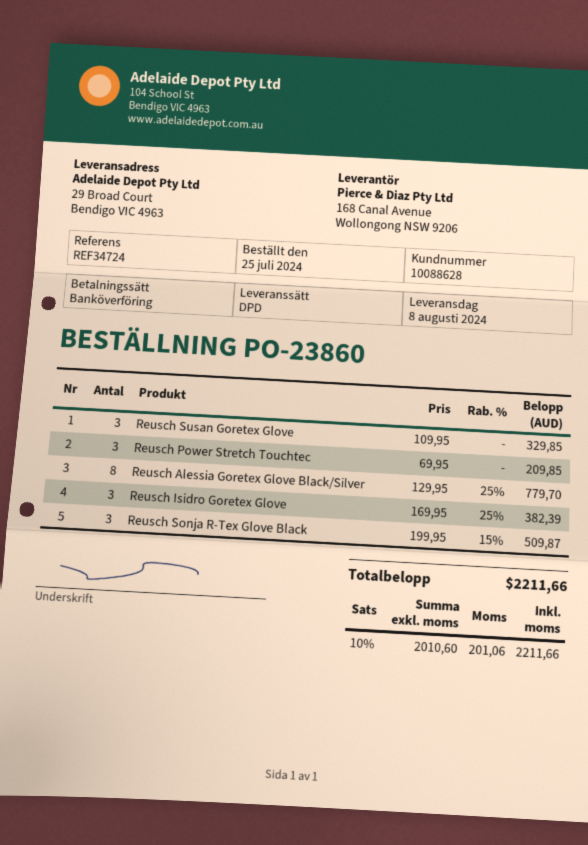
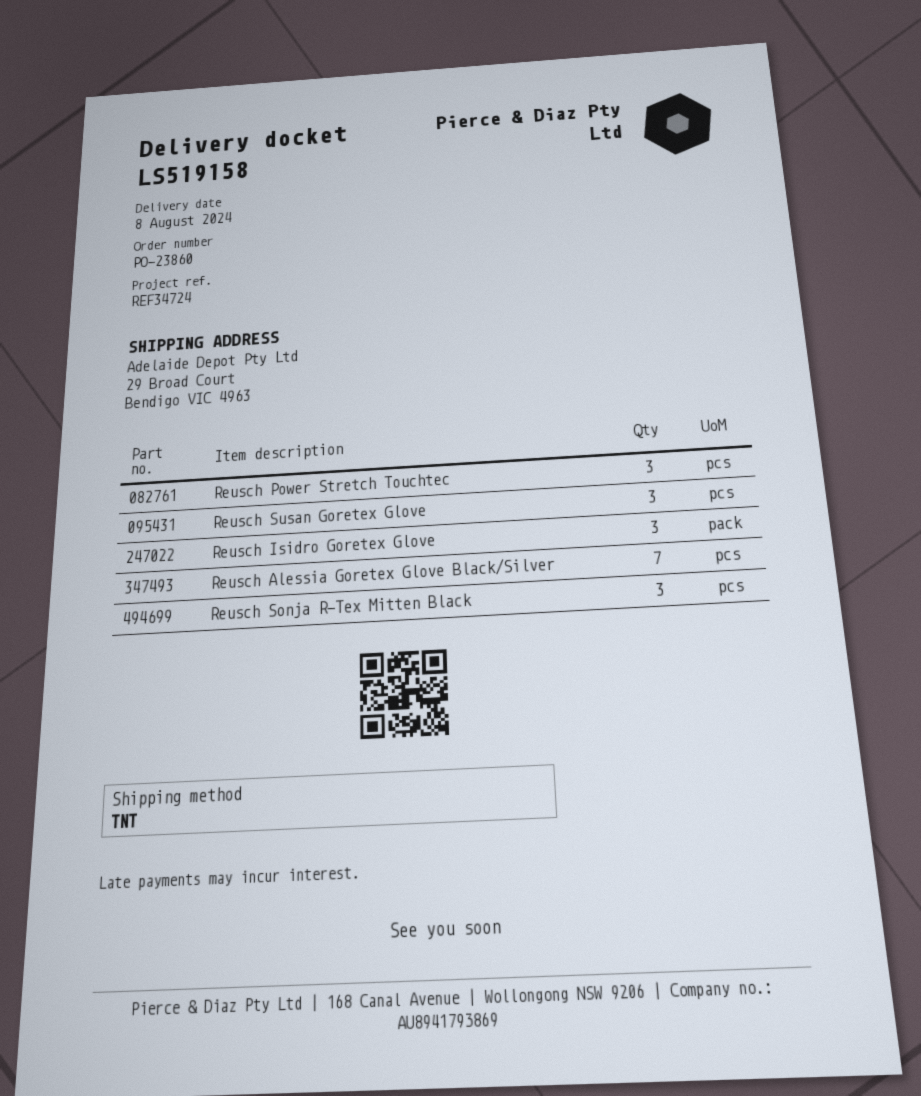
shipping method: DPD -> TNT
Reusch Alessia Goretex Glove Black/Silver: 8 -> 7
Reusch Sonja R-Tex Glove Black: 3 -> none
Reusch Sonja R-Tex Mitten Black: none -> 3

